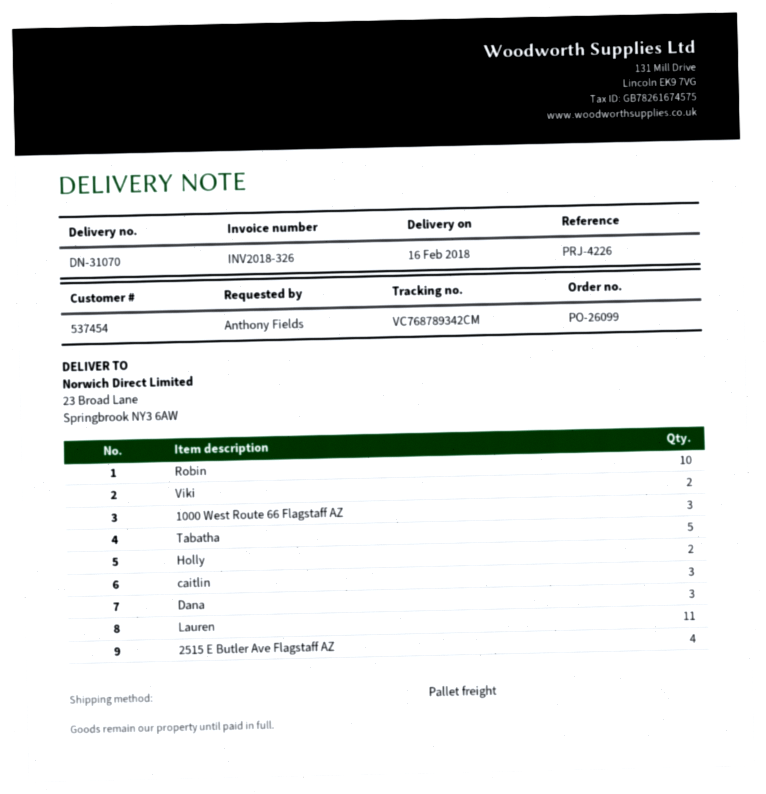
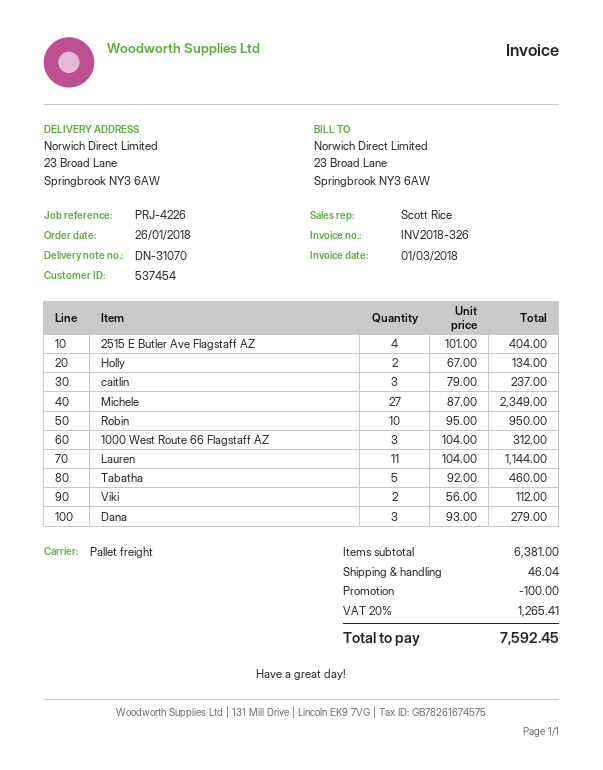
Michele: none -> 27

